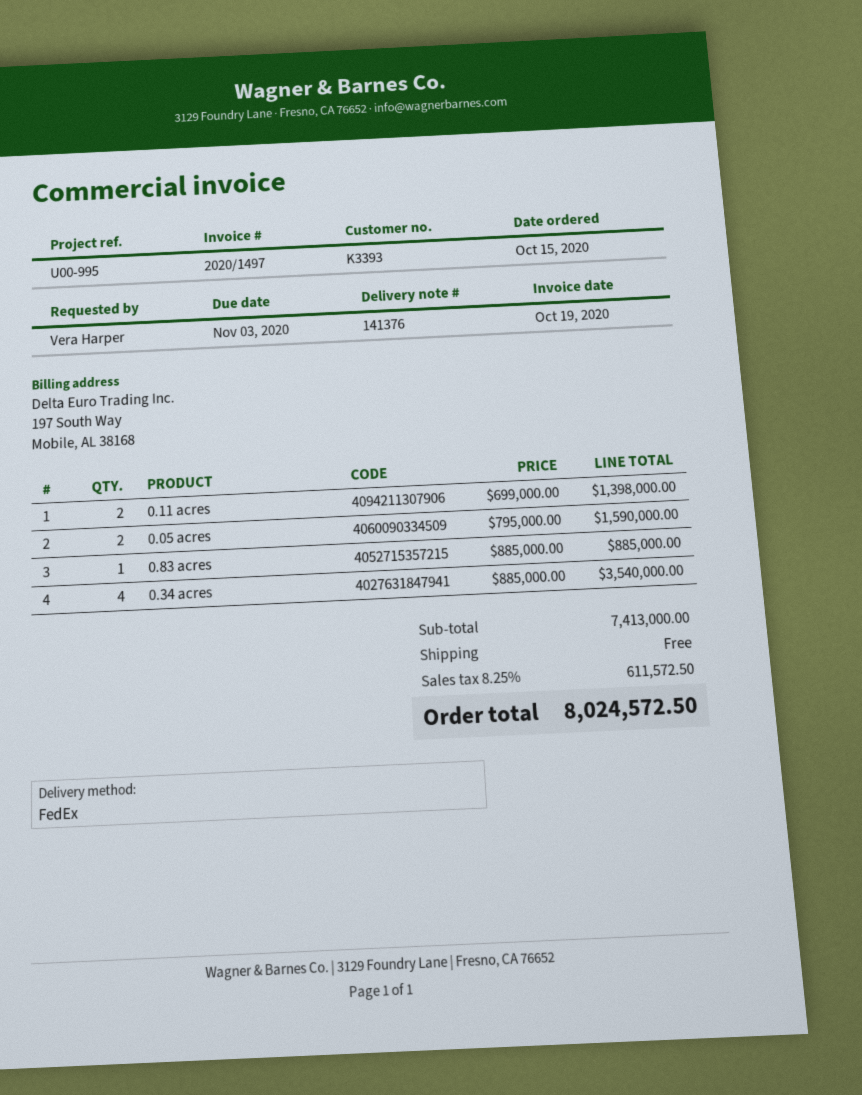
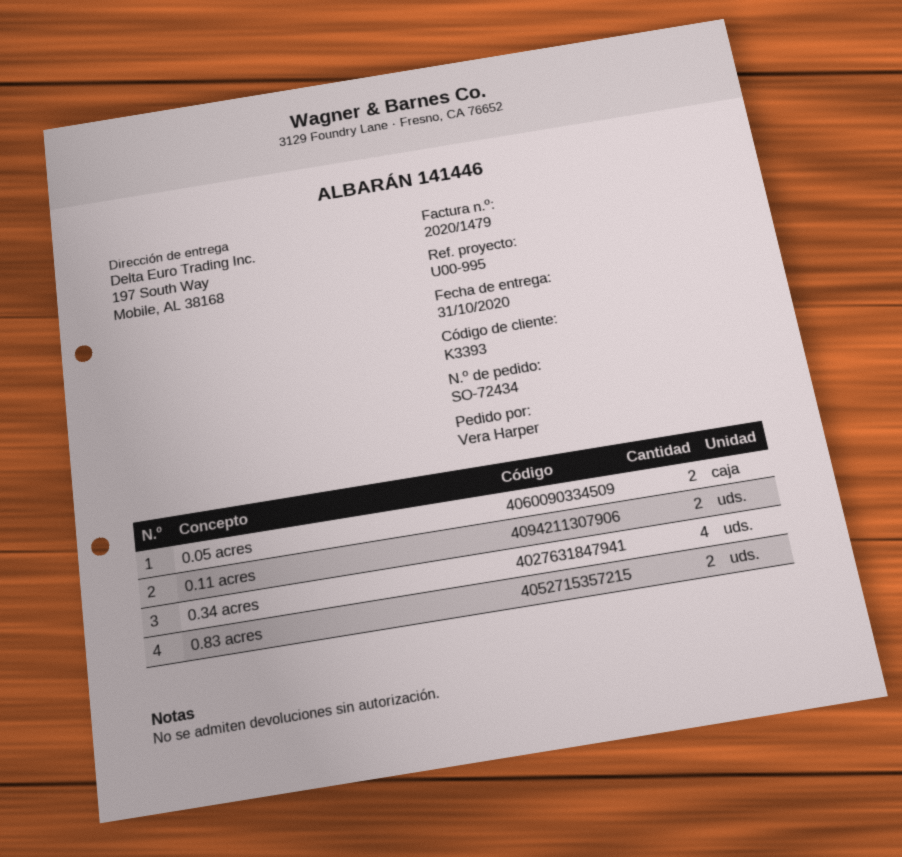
delivery note number: 141376 -> 141446
invoice number: 2020/1497 -> 2020/1479
0.83 acres: 1 -> 2

